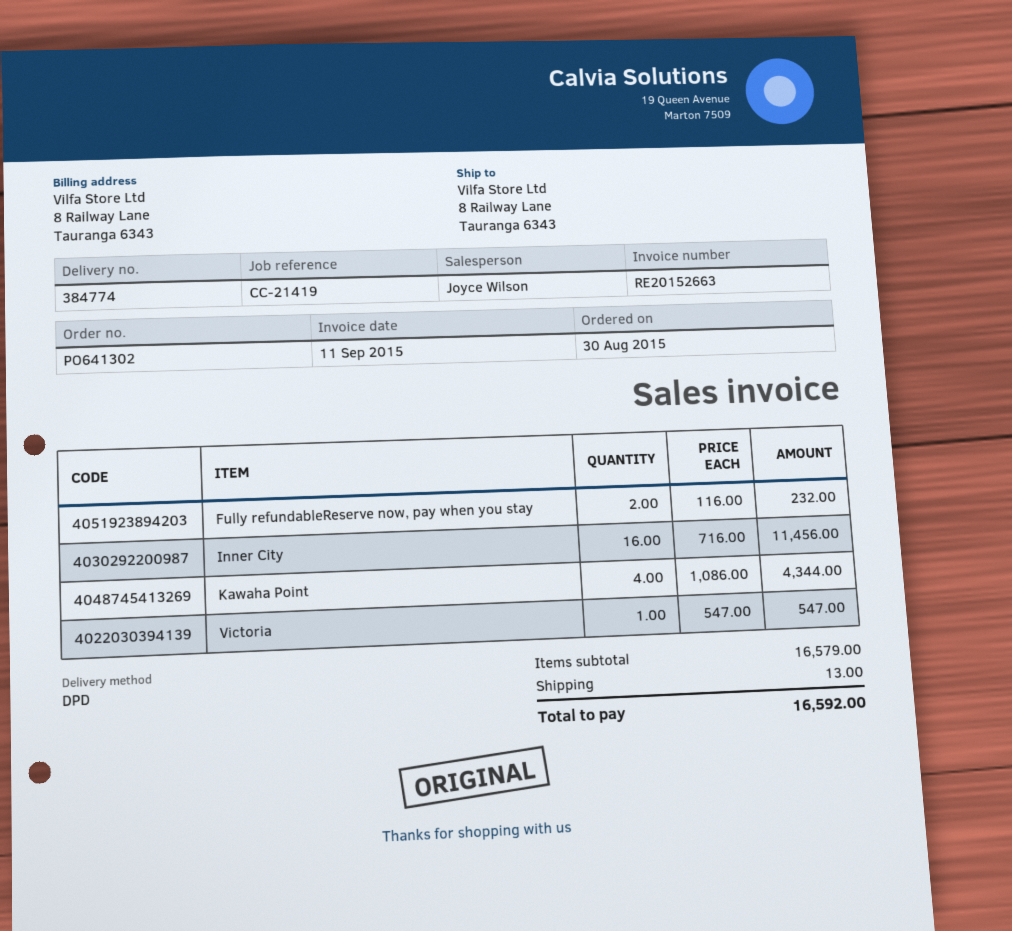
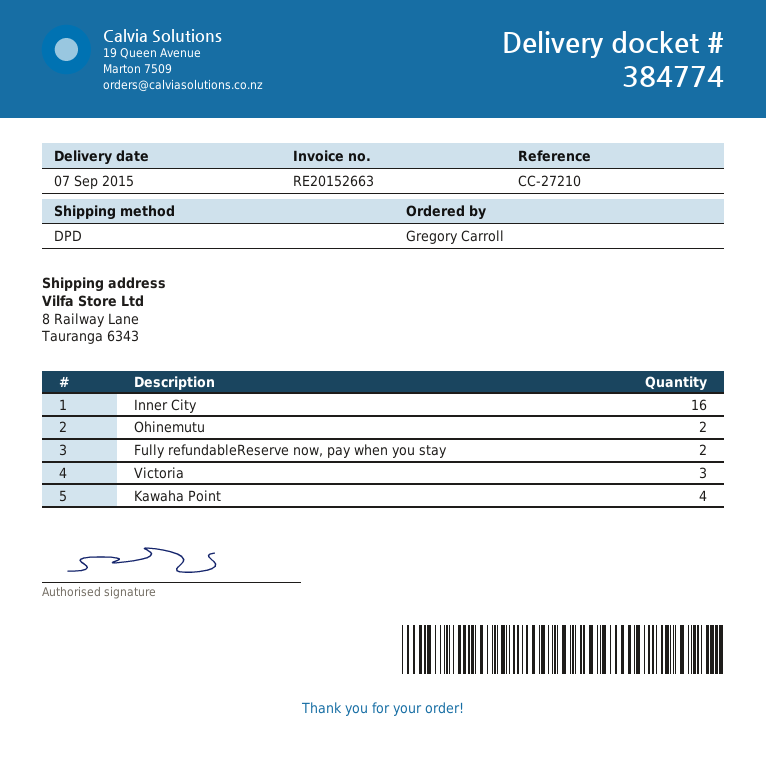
reference: CC-21419 -> CC-27210
Victoria: 1 -> 3
Ohinemutu: none -> 2

